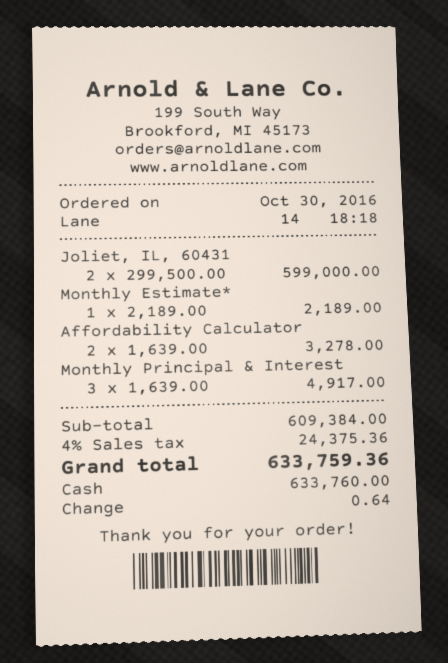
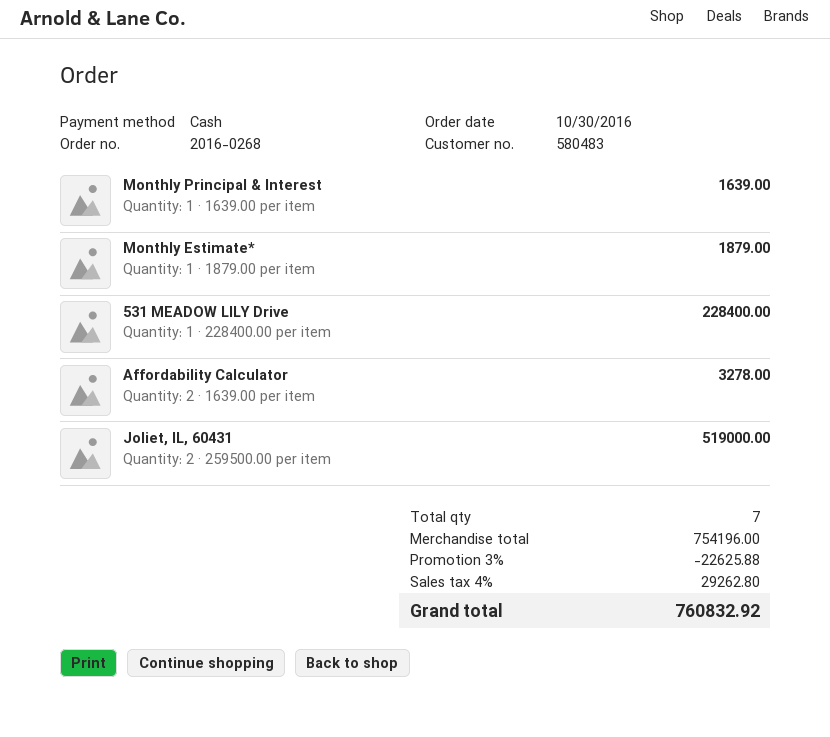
Joliet, IL, 60431: 2 x 299500.00 = 599000.00 -> 2 x 259500.00 = 519000.00
Monthly Estimate*: 1 x 2189.00 = 2189.00 -> 1 x 1879.00 = 1879.00
Monthly Principal & Interest: 3 x 1639.00 = 4917.00 -> 1 x 1639.00 = 1639.00
531 MEADOW LILY Drive: none -> 1 x 228400.00 = 228400.00
subtotal: 609384.00 -> 754196.00
discount: none -> 3% = 22625.88
tax: 4% = 24375.36 -> 4% = 29262.80
total: 633759.36 -> 760832.92

